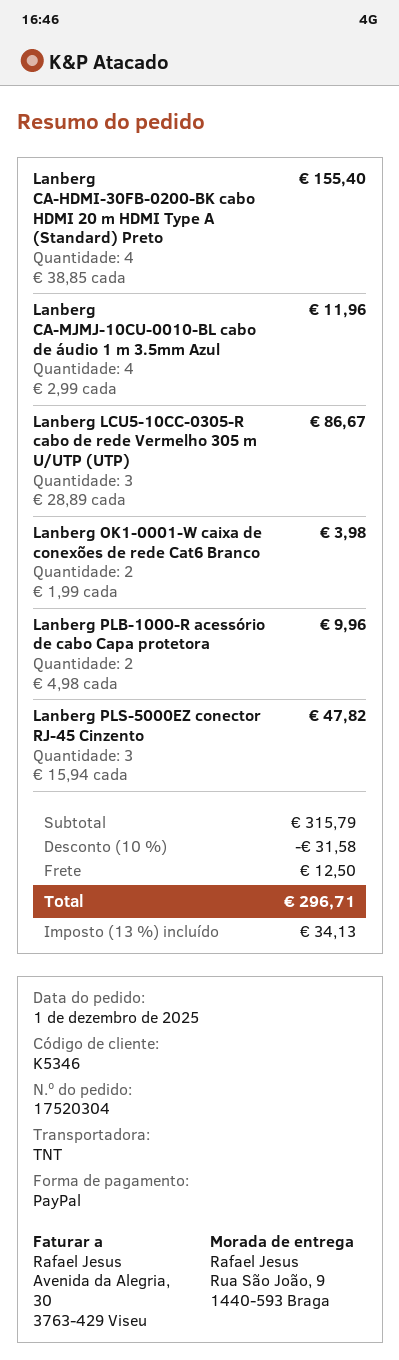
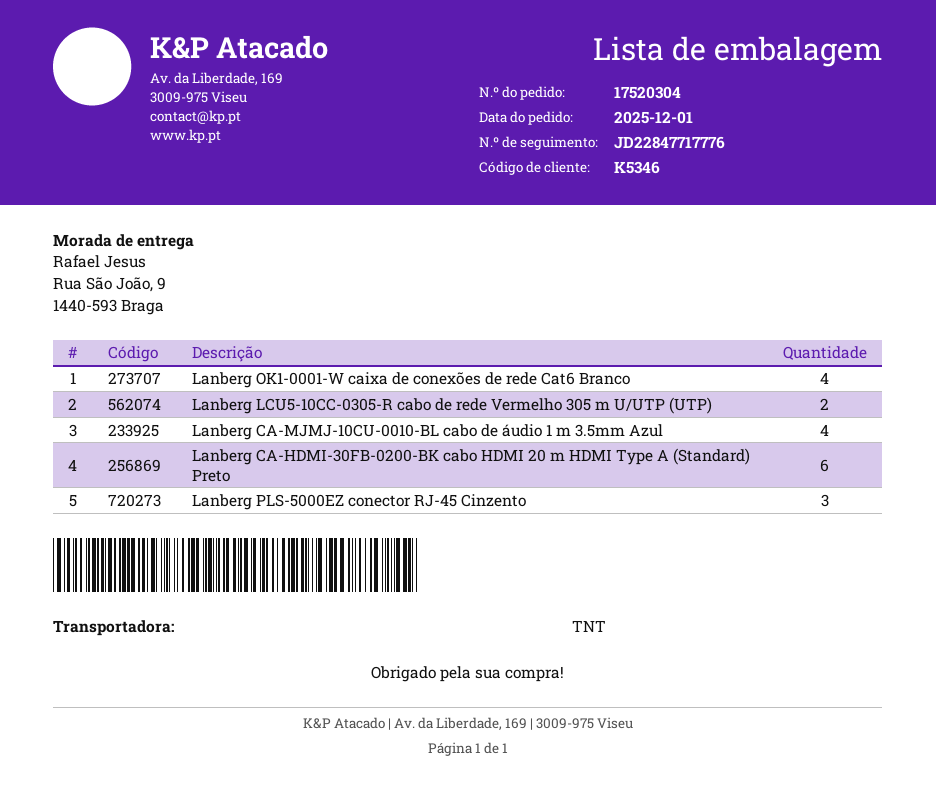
Lanberg CA-HDMI-30FB-0200-BK cabo HDMI 20 m HDMI Type A (Standard) Preto: 4 -> 6
Lanberg LCU5-10CC-0305-R cabo de rede Vermelho 305 m U/UTP (UTP): 3 -> 2
Lanberg OK1-0001-W caixa de conexões de rede Cat6 Branco: 2 -> 4
Lanberg PLB-1000-R acessório de cabo Capa protetora: 2 -> none

